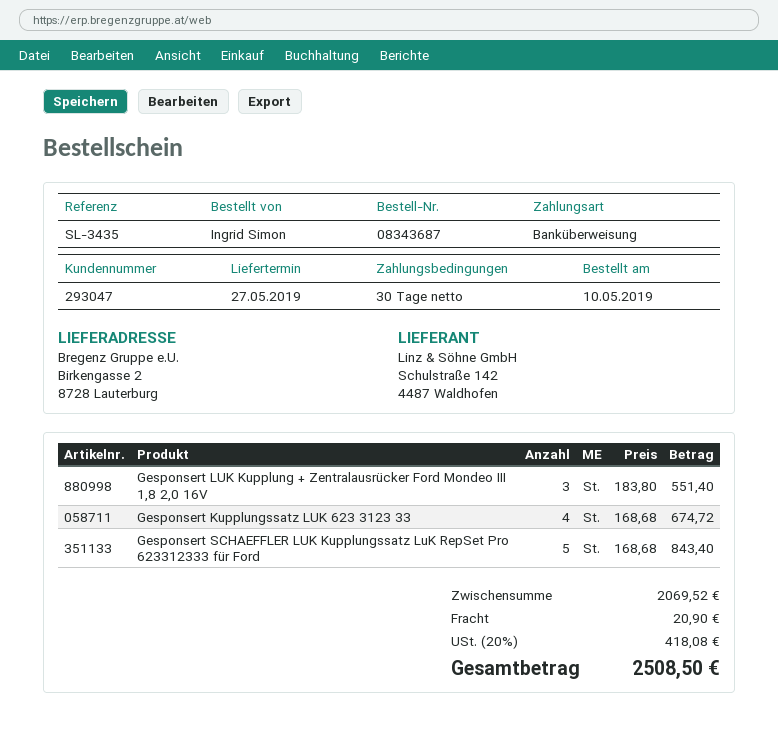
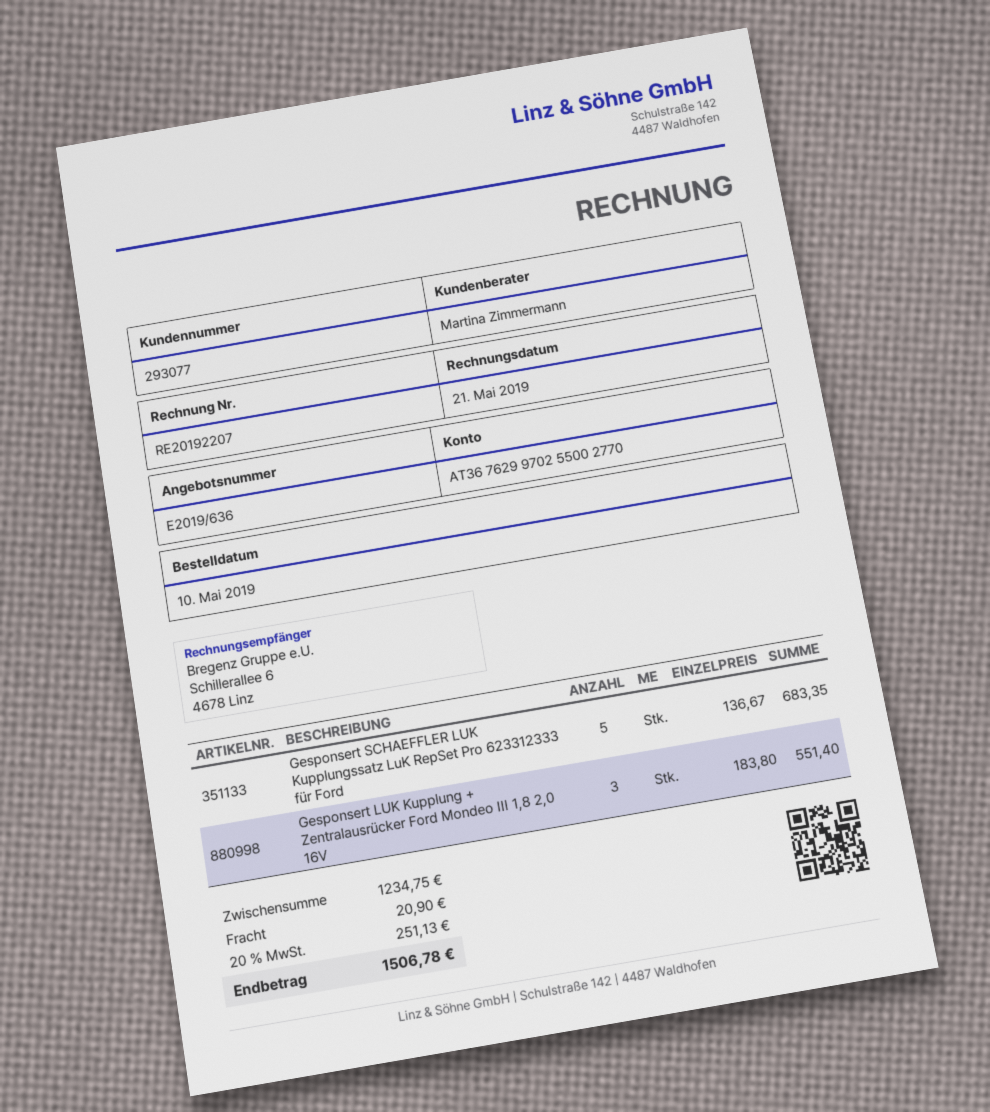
customer number: 293047 -> 293077
Gesponsert Kupplungssatz LUK 623 3123 33: 4 x 168.68 = 674.72 -> none
Gesponsert SCHAEFFLER LUK Kupplungssatz LuK RepSet Pro 623312333 für Ford: 5 x 168.68 = 843.40 -> 5 x 136.67 = 683.35
subtotal: 2069.52 -> 1234.75
tax: 20% = 418.08 -> 20% = 251.13
total: 2508.50 -> 1506.78

